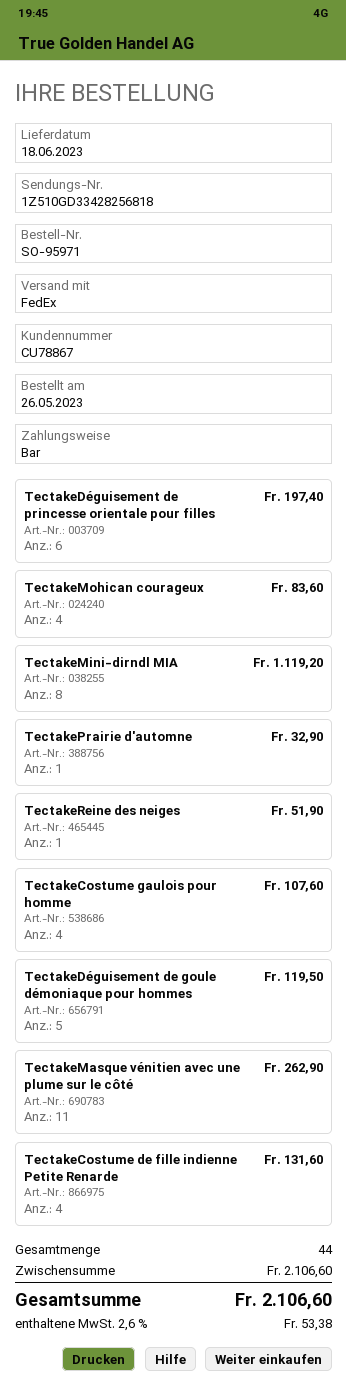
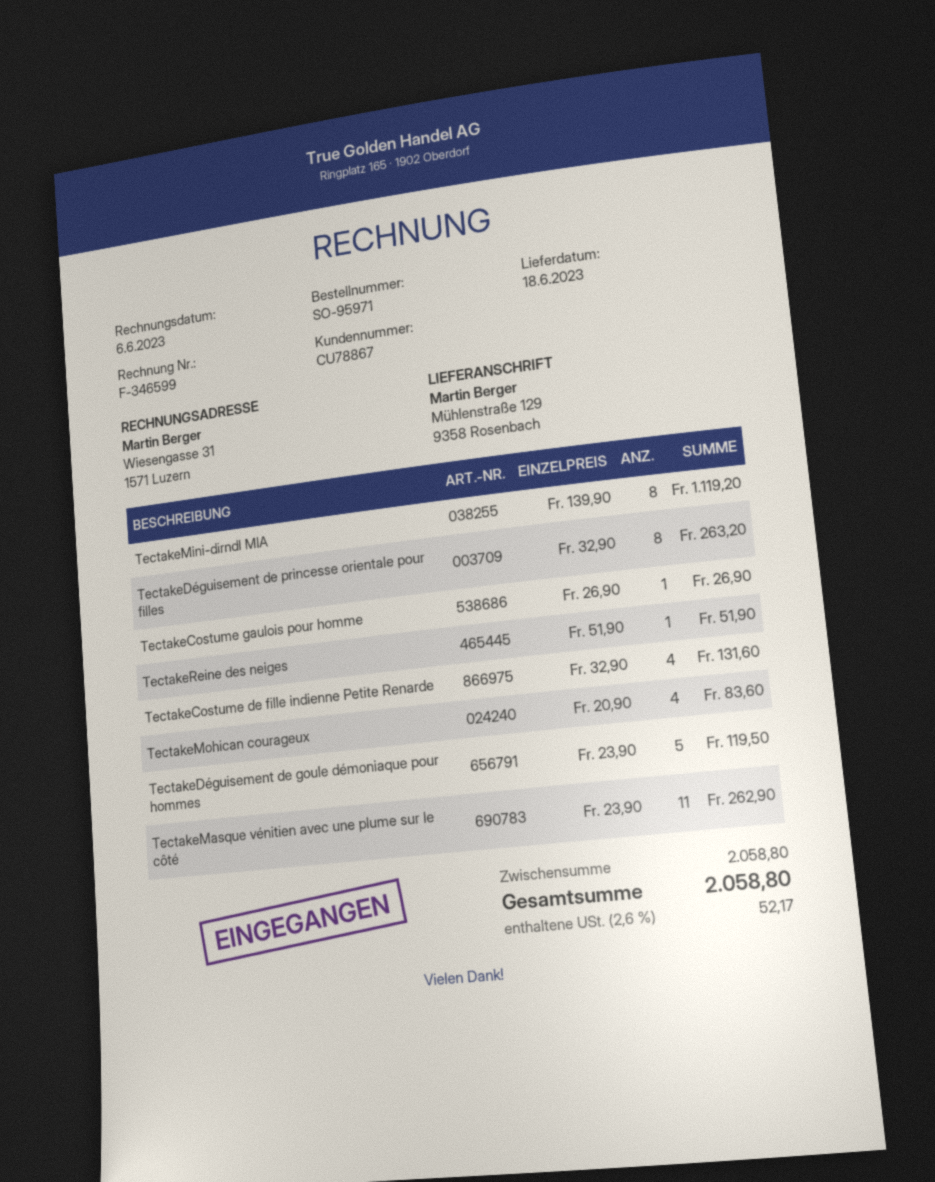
TectakeDéguisement de princesse orientale pour filles: 6 for 197.40 -> 8 for 263.20
TectakePrairie d'automne: 1 for 32.90 -> none
TectakeCostume gaulois pour homme: 4 for 107.60 -> 1 for 26.90
subtotal: 2106.60 -> 2058.80
tax: 2.6% = 53.38 -> 2.6% = 52.17
total: 2106.60 -> 2058.80

